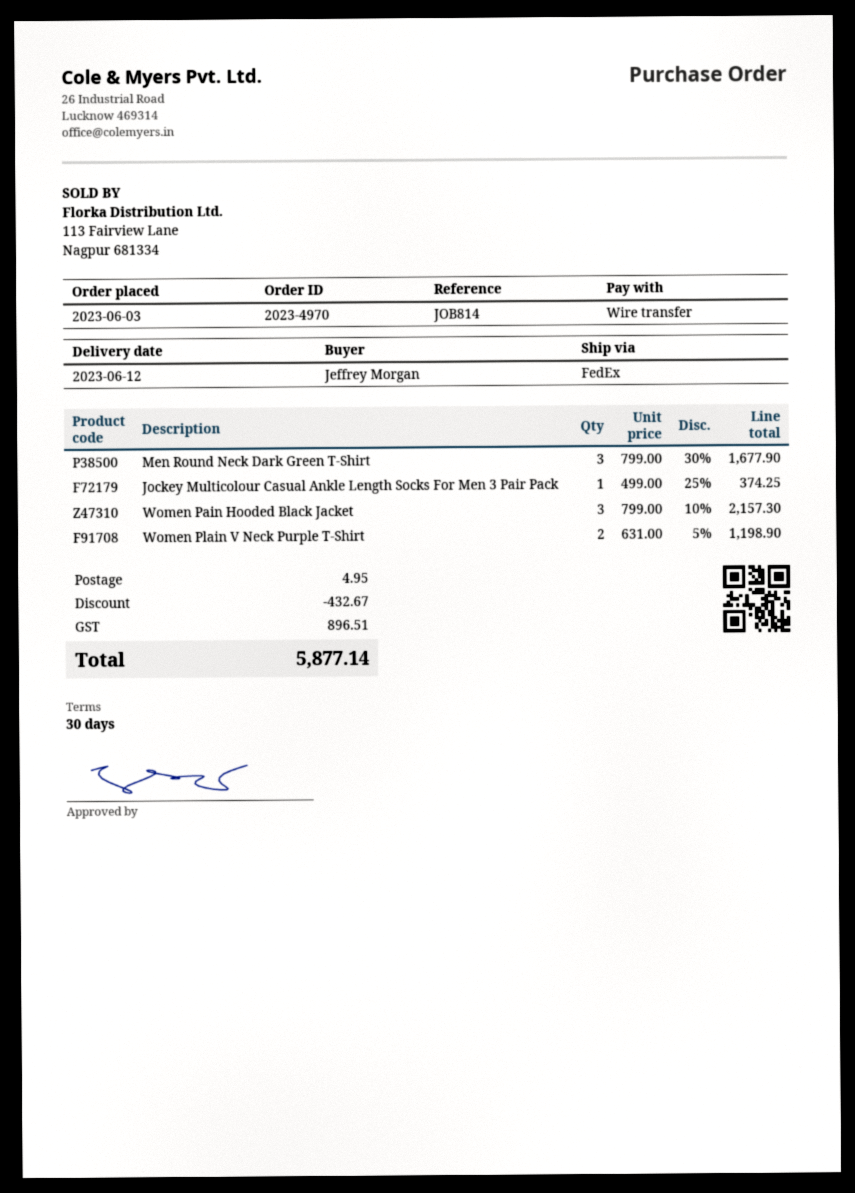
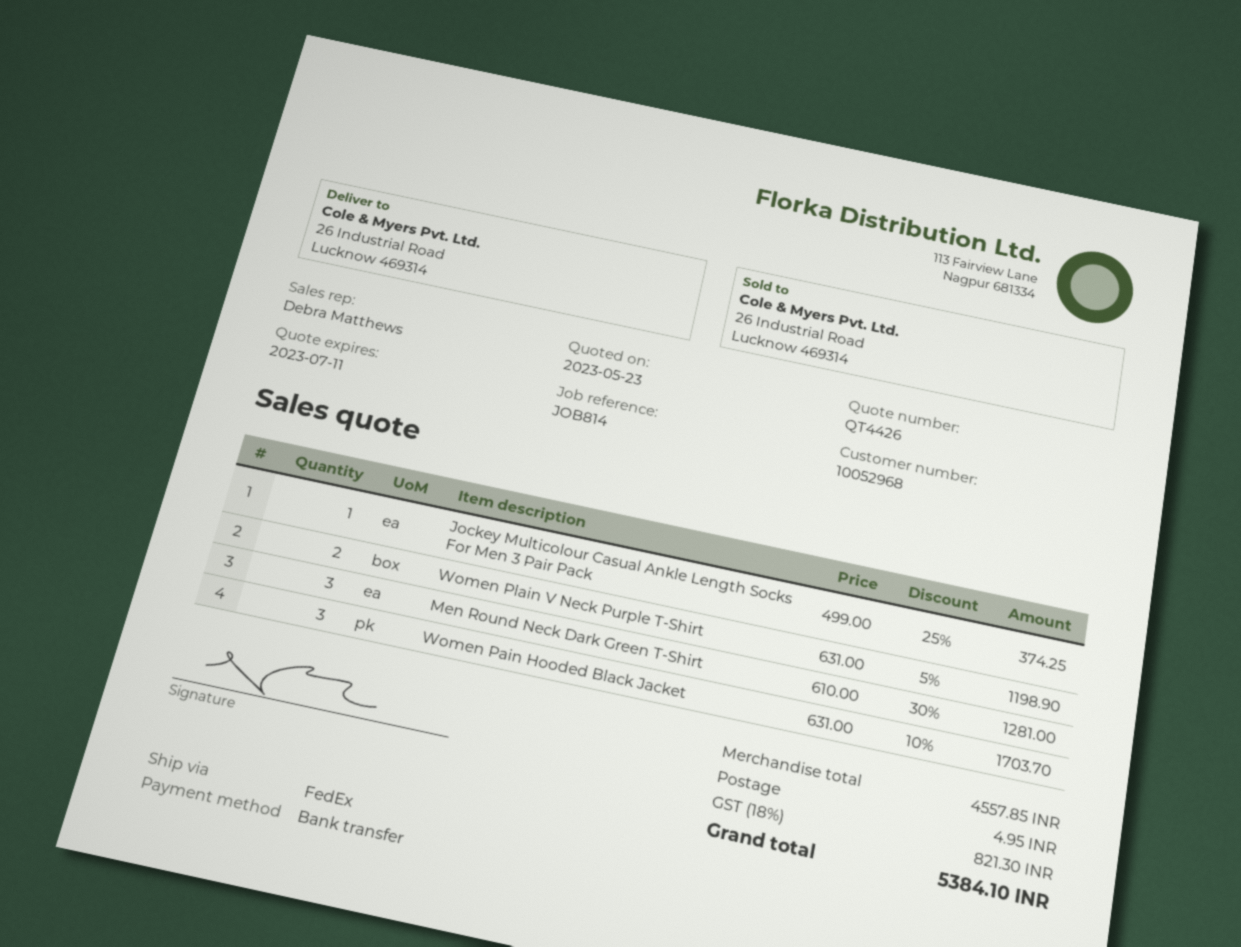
Men Round Neck Dark Green T-Shirt: 3 x 799.00 - 30% = 1677.90 -> 3 x 610.00 - 30% = 1281.00
Women Pain Hooded Black Jacket: 3 x 799.00 - 10% = 2157.30 -> 3 x 631.00 - 10% = 1703.70
discount: 432.67 -> none
tax: 896.51 -> 821.30
total: 5877.14 -> 5384.10

